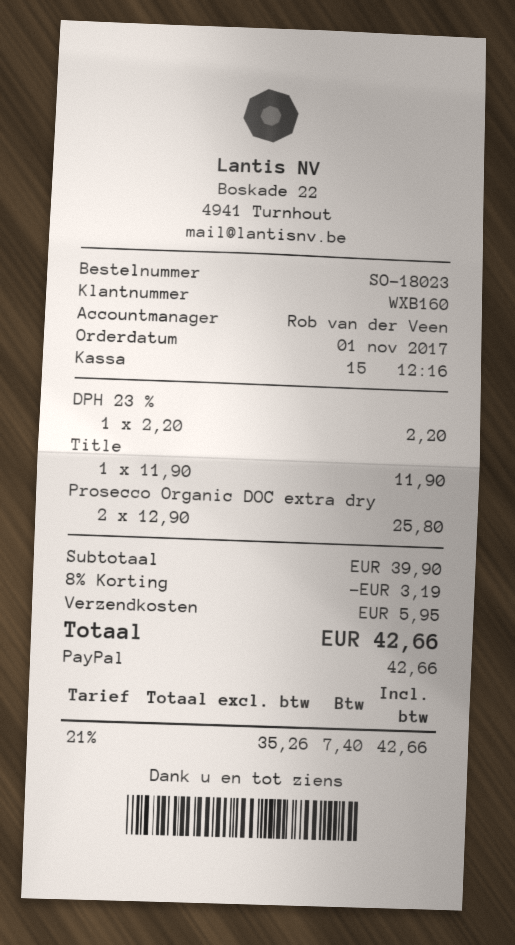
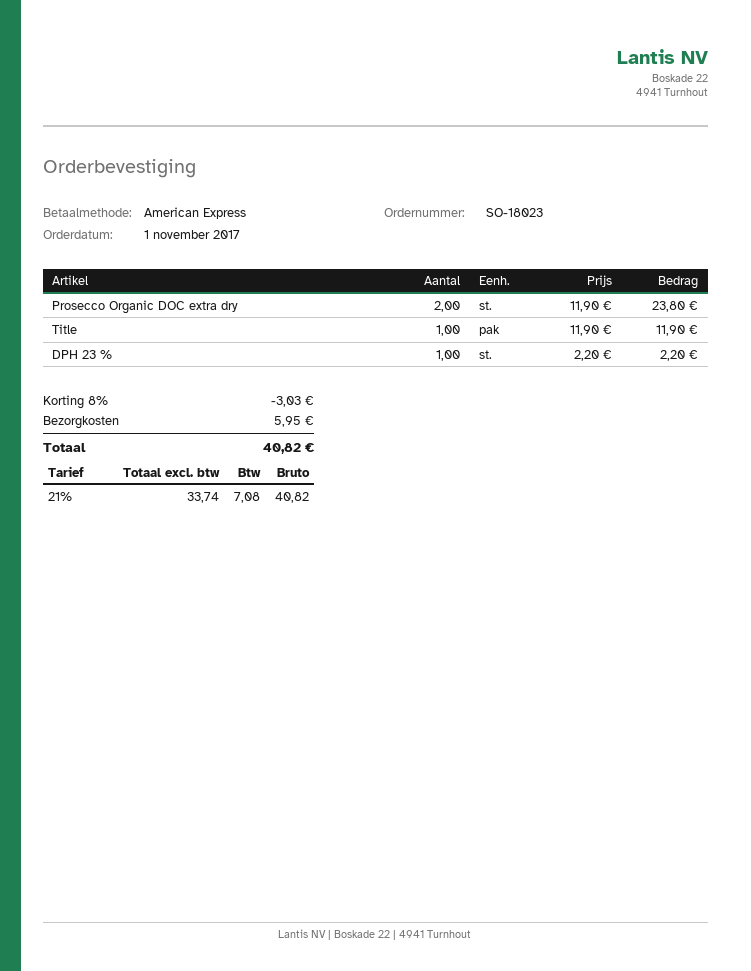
payment method: PayPal -> American Express
Prosecco Organic DOC extra dry: 2 x 12.90 = 25.80 -> 2 x 11.90 = 23.80
discount: 8% = 3.19 -> 8% = 3.03
net: 35.26 -> 33.74
tax: 21% = 7.40 -> 21% = 7.08
total: 42.66 -> 40.82

